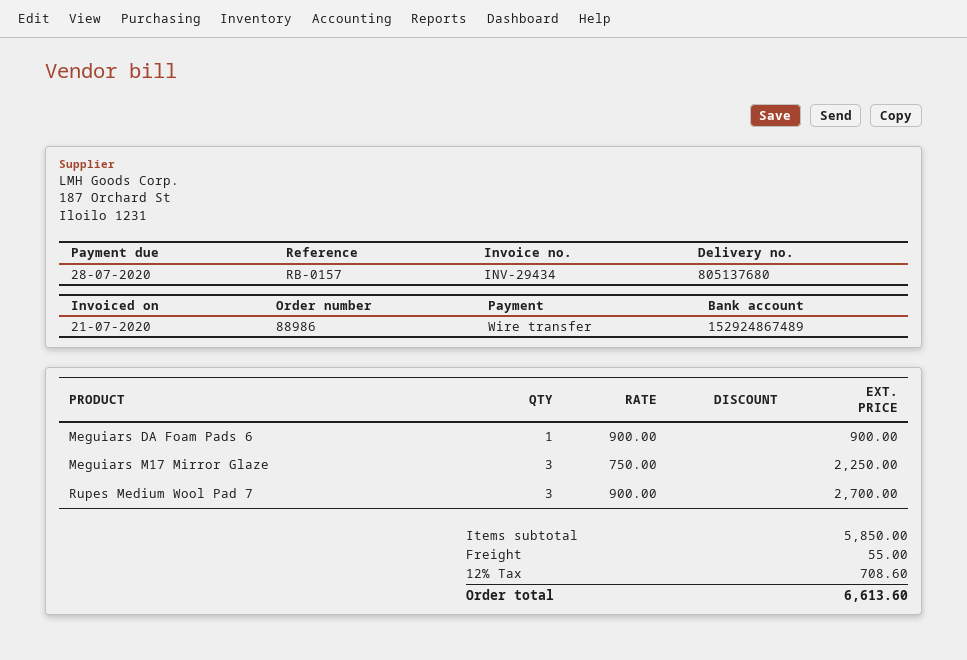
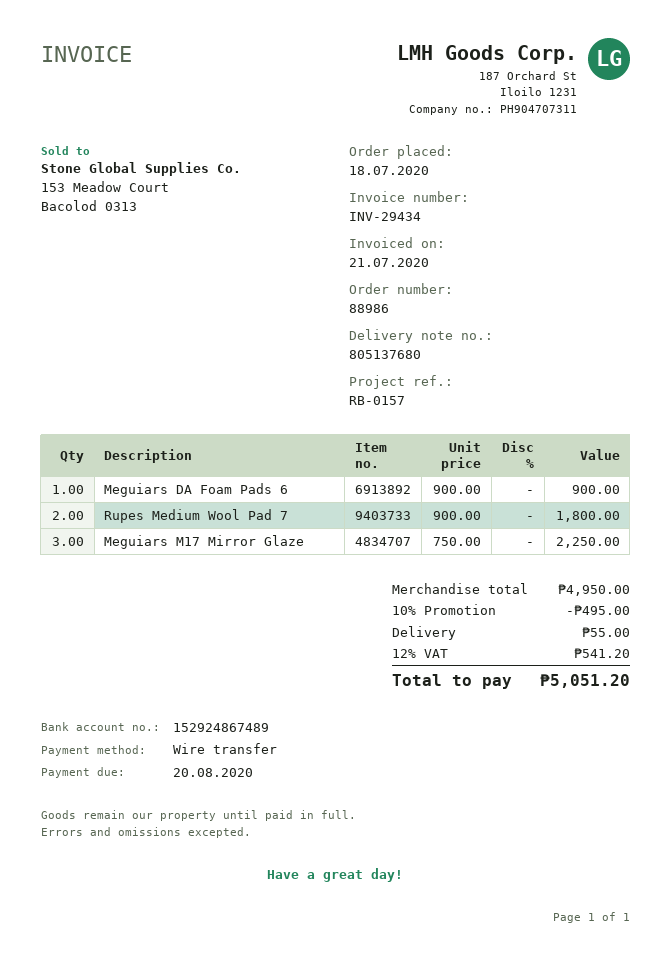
due date: 2020-07-28 -> 2020-08-20
Rupes Medium Wool Pad 7: 3 x 900.00 = 2700.00 -> 2 x 900.00 = 1800.00
subtotal: 5850.00 -> 4950.00
discount: none -> 10% = 495.00
tax: 12% = 708.60 -> 12% = 541.20
total: 6613.60 -> 5051.20

